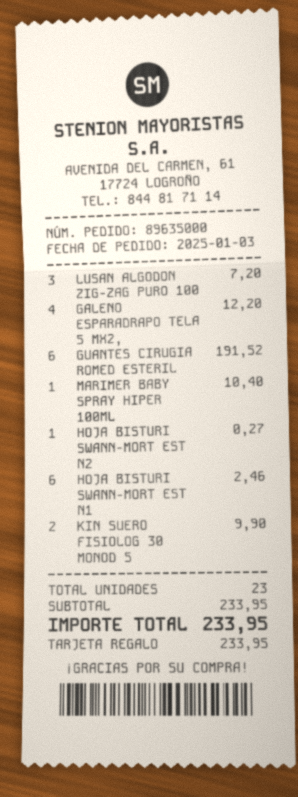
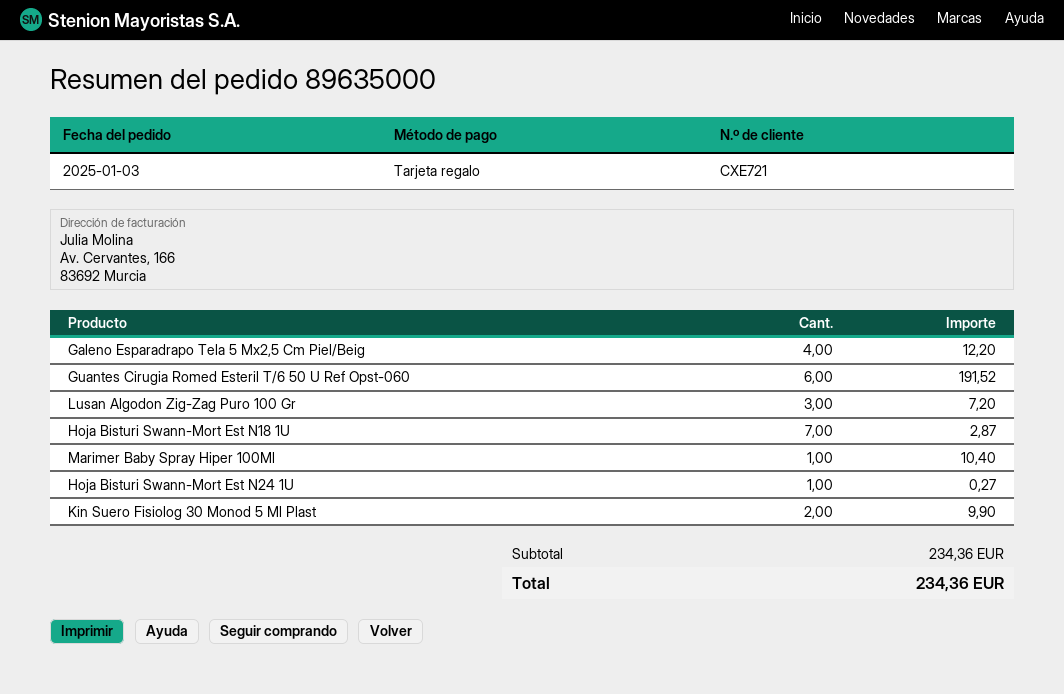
HOJA BISTURI SWANN-MORT EST N1: 6 for 2.46 -> 7 for 2.87
subtotal: 233.95 -> 234.36
total: 233.95 -> 234.36

